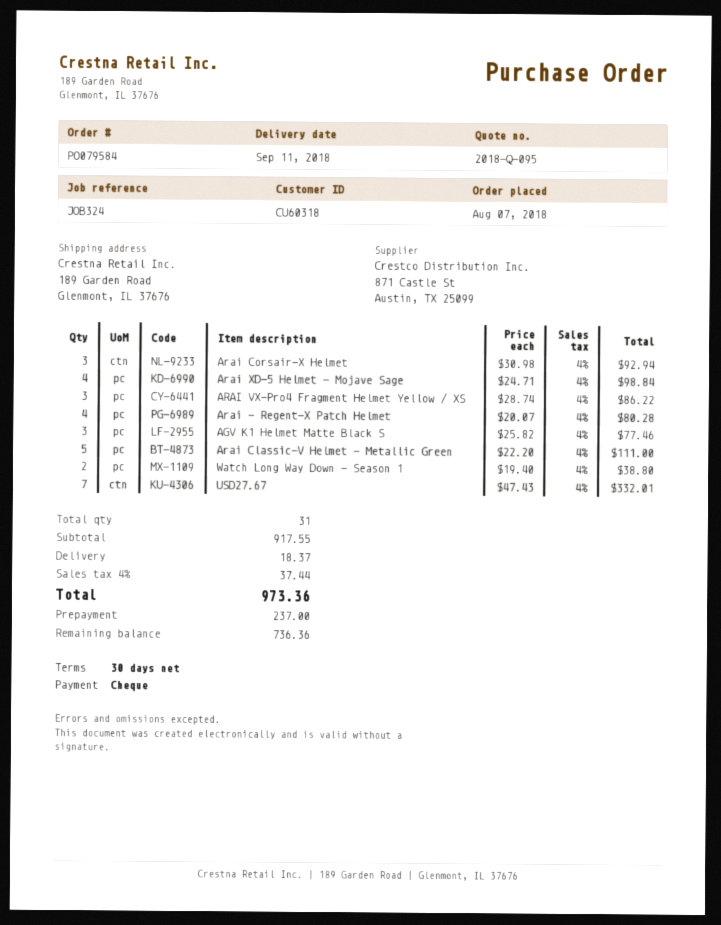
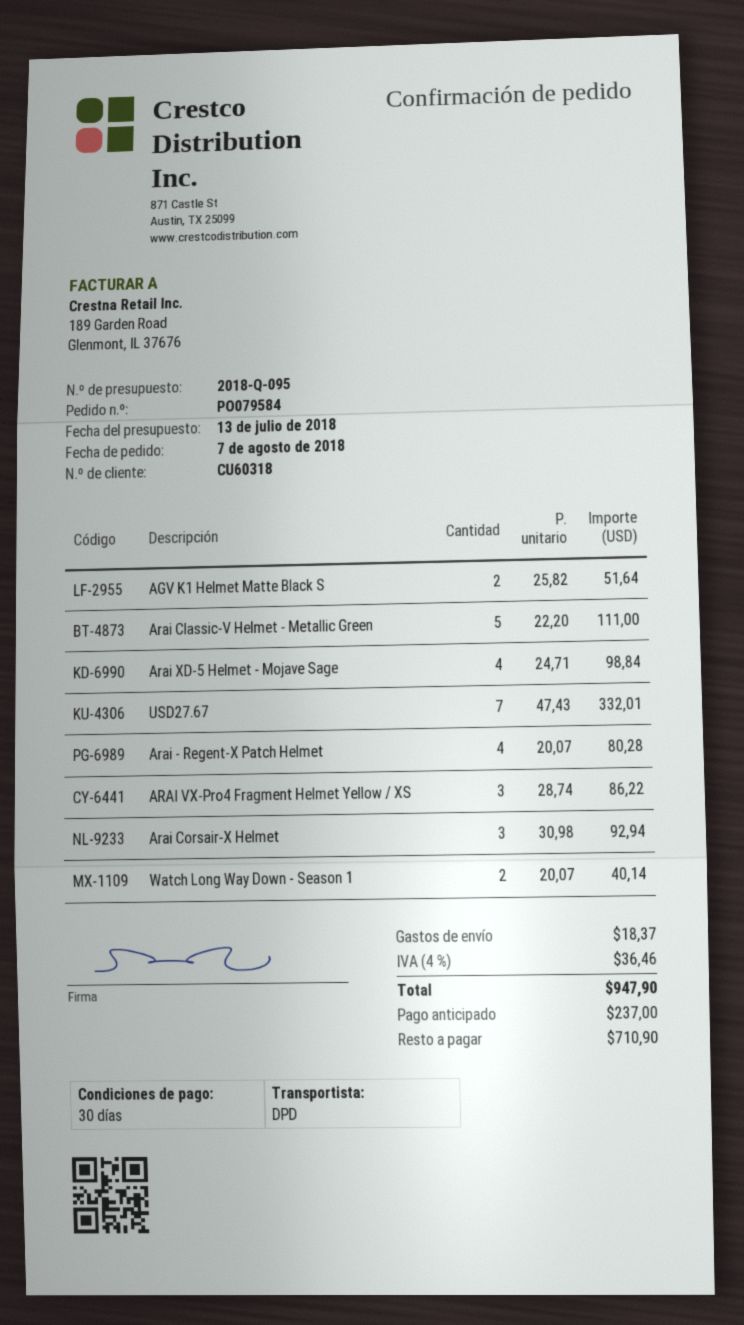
AGV K1 Helmet Matte Black S: 3 x 25.82 = 77.46 -> 2 x 25.82 = 51.64
Watch Long Way Down - Season 1: 2 x 19.40 = 38.80 -> 2 x 20.07 = 40.14
tax: 4% = 37.44 -> 4% = 36.46
total: 973.36 -> 947.90
balance: 736.36 -> 710.90

